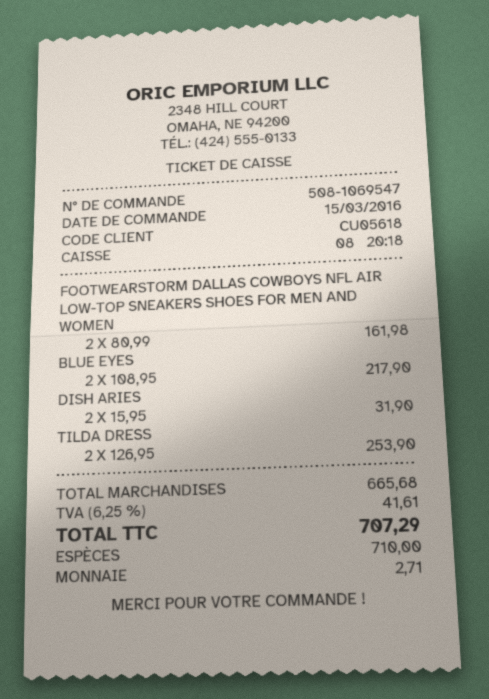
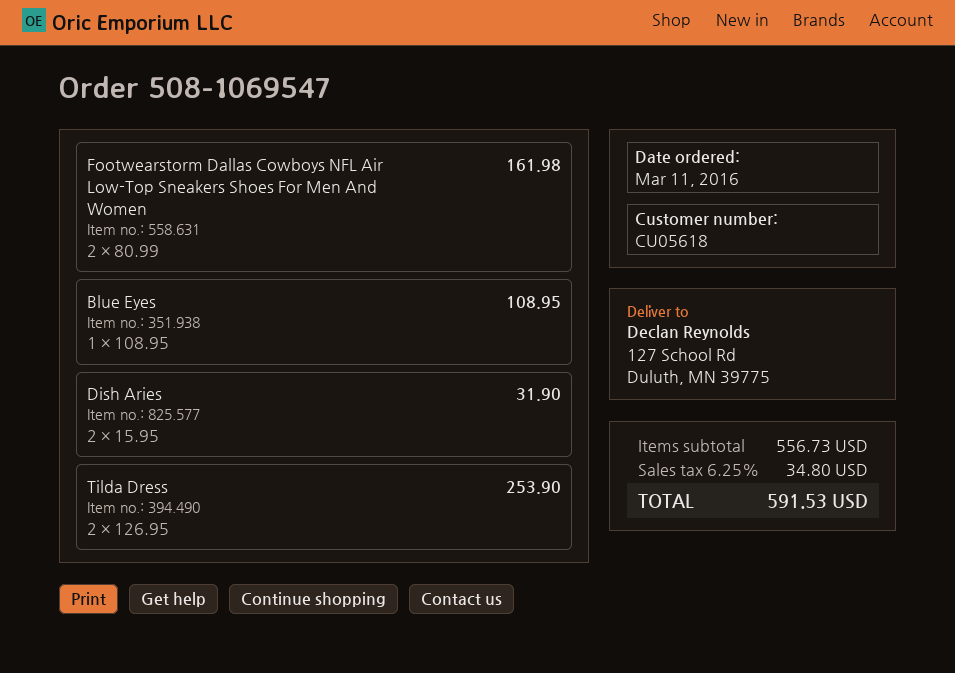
order date: 2016-03-15 -> 2016-03-11
BLUE EYES: 2 x 108.95 = 217.90 -> 1 x 108.95 = 108.95
subtotal: 665.68 -> 556.73
tax: 6.25% = 41.61 -> 6.25% = 34.80
total: 707.29 -> 591.53

